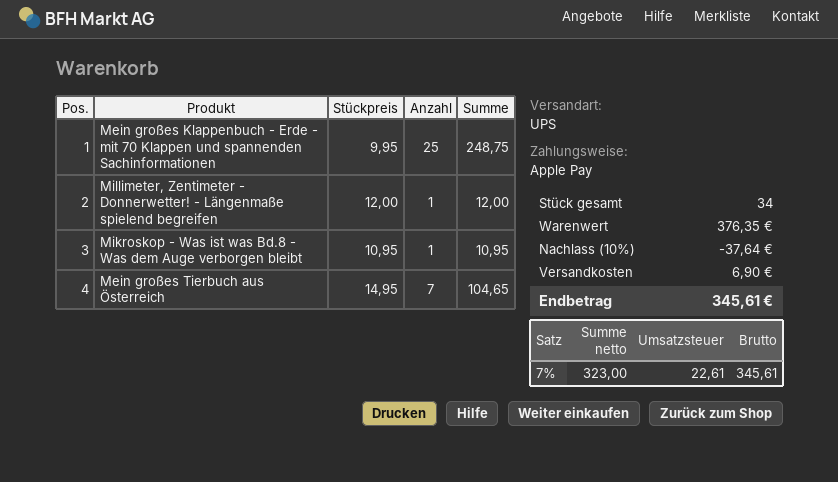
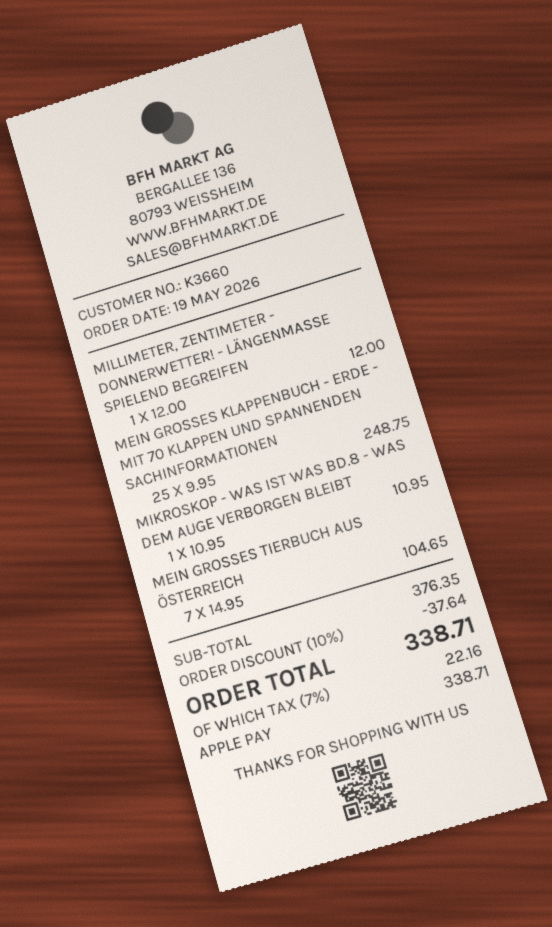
shipping: 6.90 -> none
tax: 7% = 22.61 -> 7% = 22.16
total: 345.61 -> 338.71

